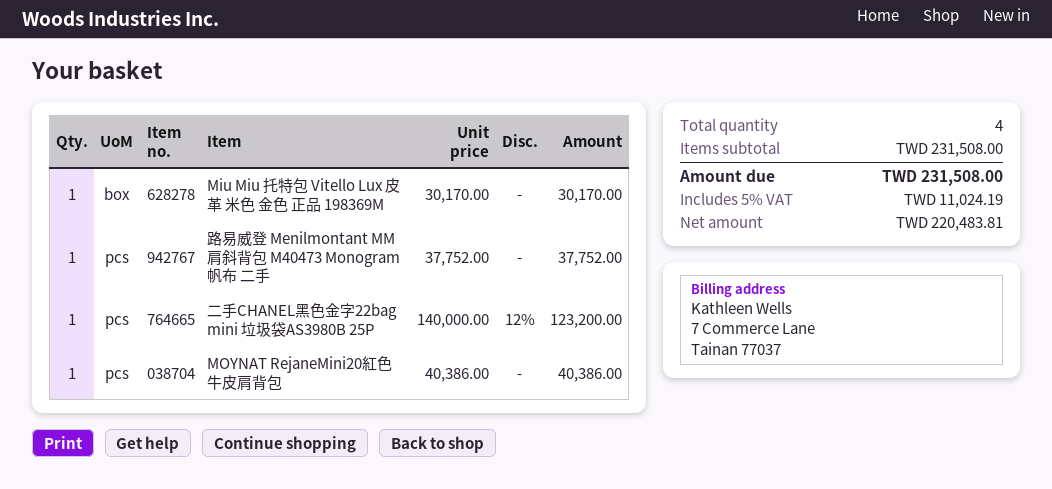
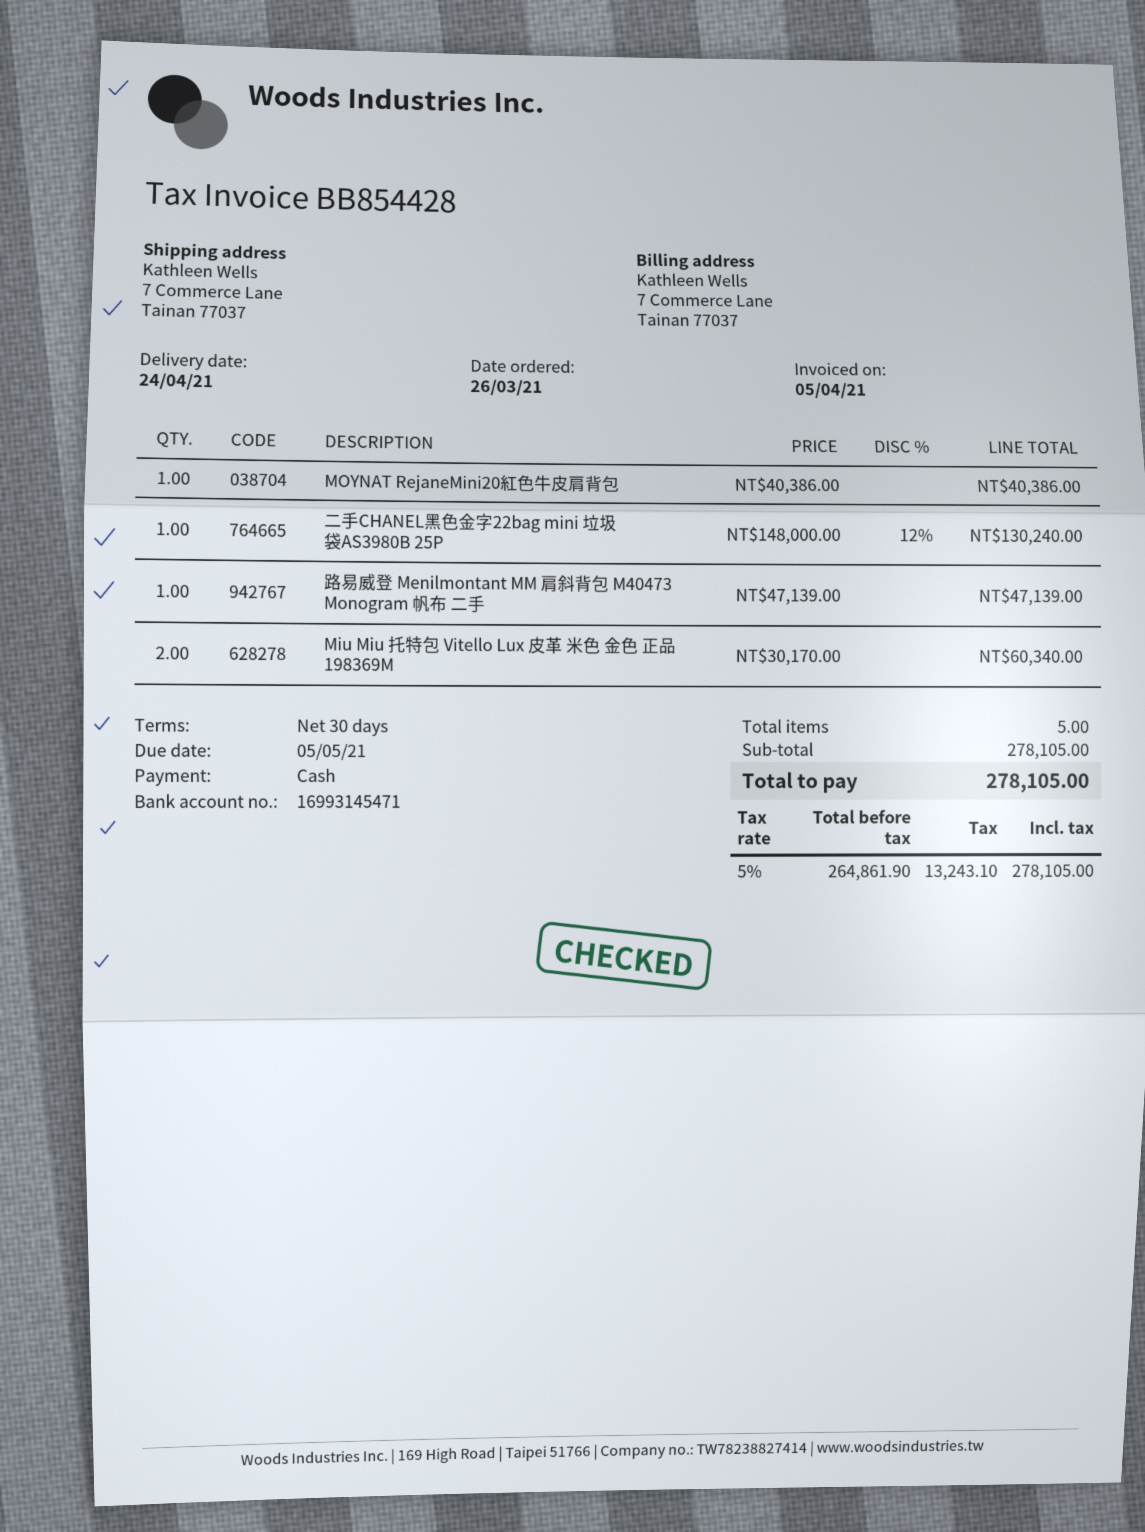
Miu Miu 托特包 Vitello Lux 皮革 米色 金色 正品 198369M: 1 x 30170.00 = 30170.00 -> 2 x 30170.00 = 60340.00
路易威登 Menilmontant MM 肩斜背包 M40473 Monogram 帆布 二手: 1 x 37752.00 = 37752.00 -> 1 x 47139.00 = 47139.00
二手CHANEL黑色金字22bag mini 垃圾袋AS3980B 25P: 1 x 140000.00 - 12% = 123200.00 -> 1 x 148000.00 - 12% = 130240.00
total quantity: 4 -> 5
subtotal: 231508.00 -> 278105.00
net: 220483.81 -> 264861.90
tax: 5% = 11024.19 -> 5% = 13243.10
total: 231508.00 -> 278105.00

